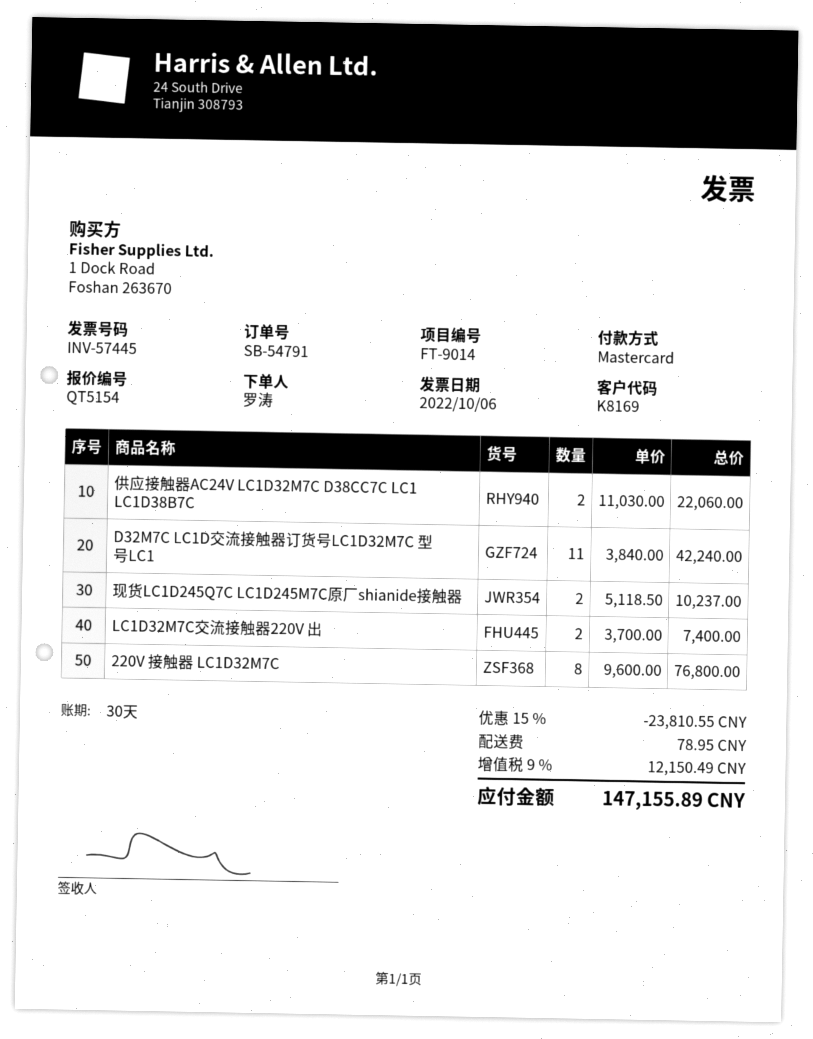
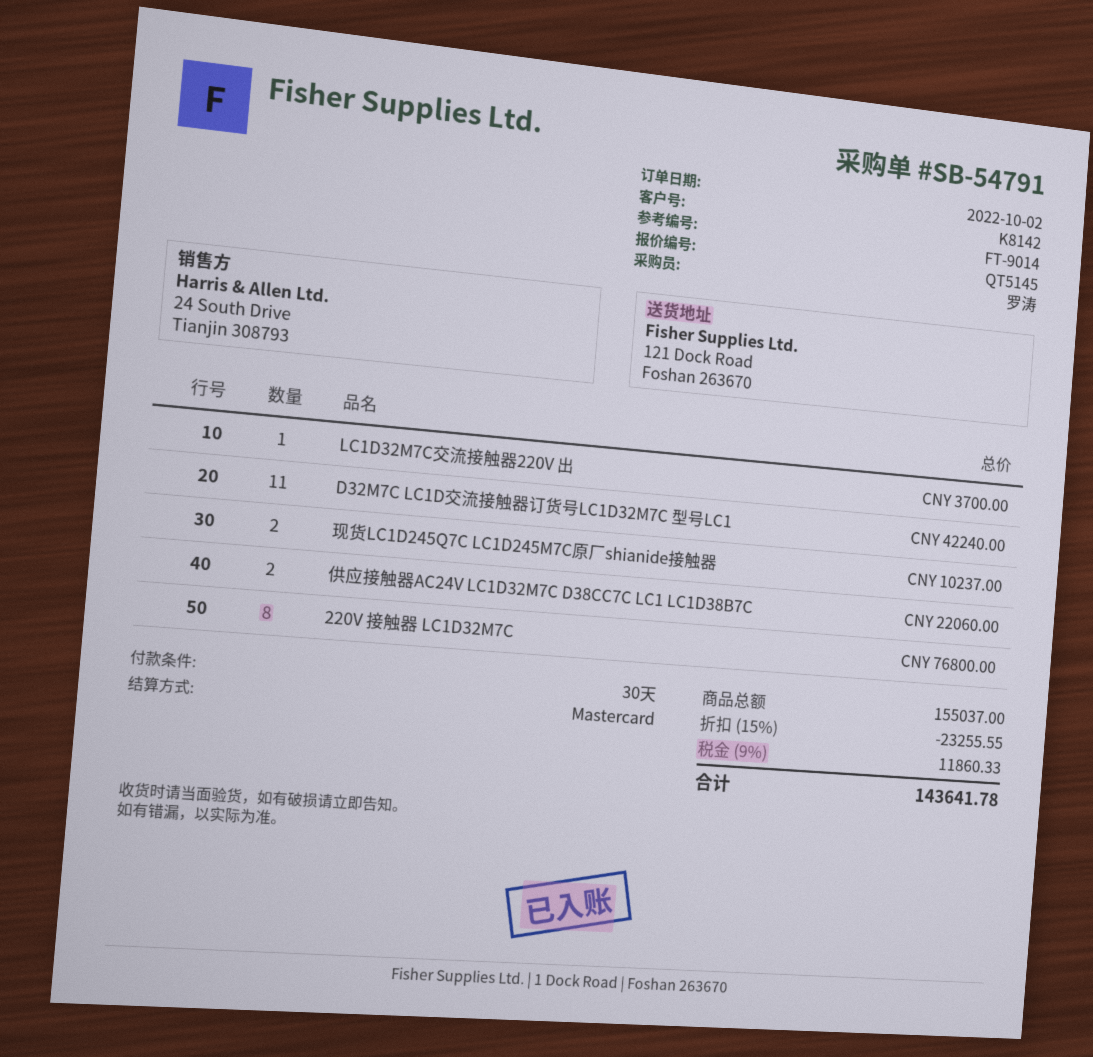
quote number: QT5154 -> QT5145
customer number: K8169 -> K8142
LC1D32M7C交流接触器220V 出: 2 for 7400.00 -> 1 for 3700.00
discount: 15% = 23810.55 -> 15% = 23255.55
shipping: 78.95 -> none
tax: 9% = 12150.49 -> 9% = 11860.33
total: 147155.89 -> 143641.78

